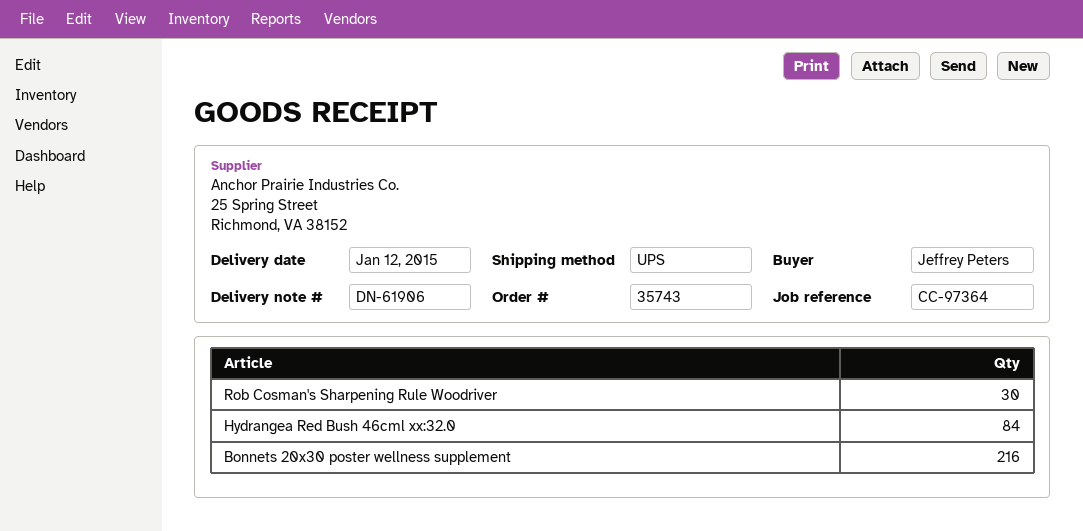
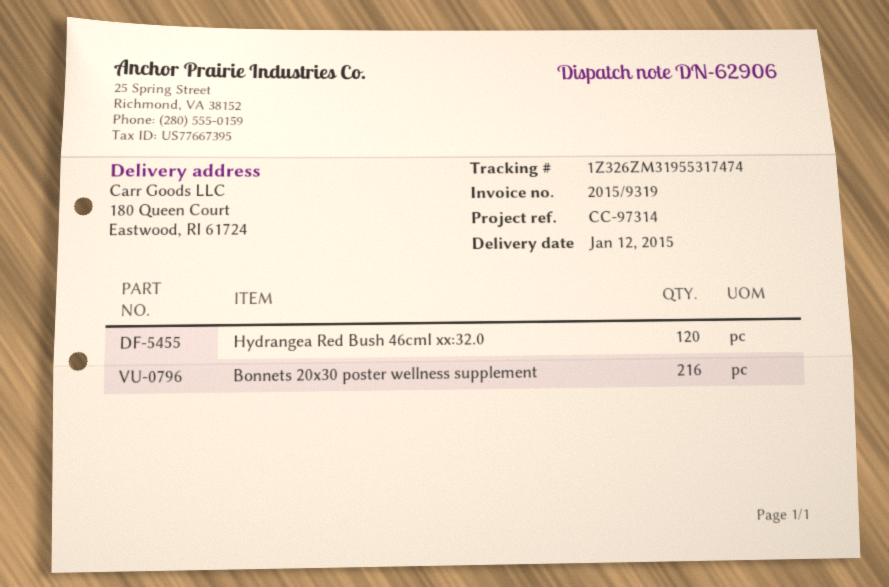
delivery note number: DN-61906 -> DN-62906
reference: CC-97364 -> CC-97314
Rob Cosman's Sharpening Rule Woodriver: 30 -> none
Hydrangea Red Bush 46cml xx:32.0: 84 -> 120

